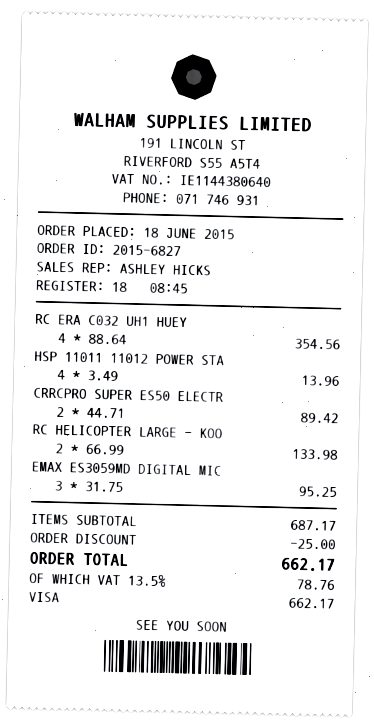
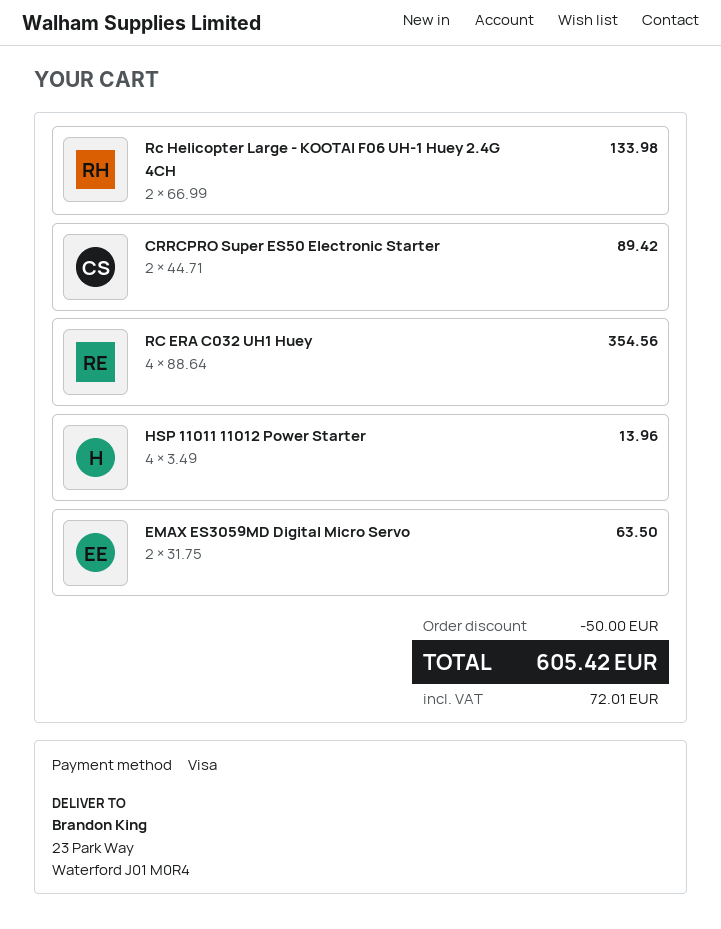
EMAX ES3059MD DIGITAL MIC: 3 x 31.75 = 95.25 -> 2 x 31.75 = 63.50
discount: 25.00 -> 50.00
tax: 78.76 -> 72.01
total: 662.17 -> 605.42

